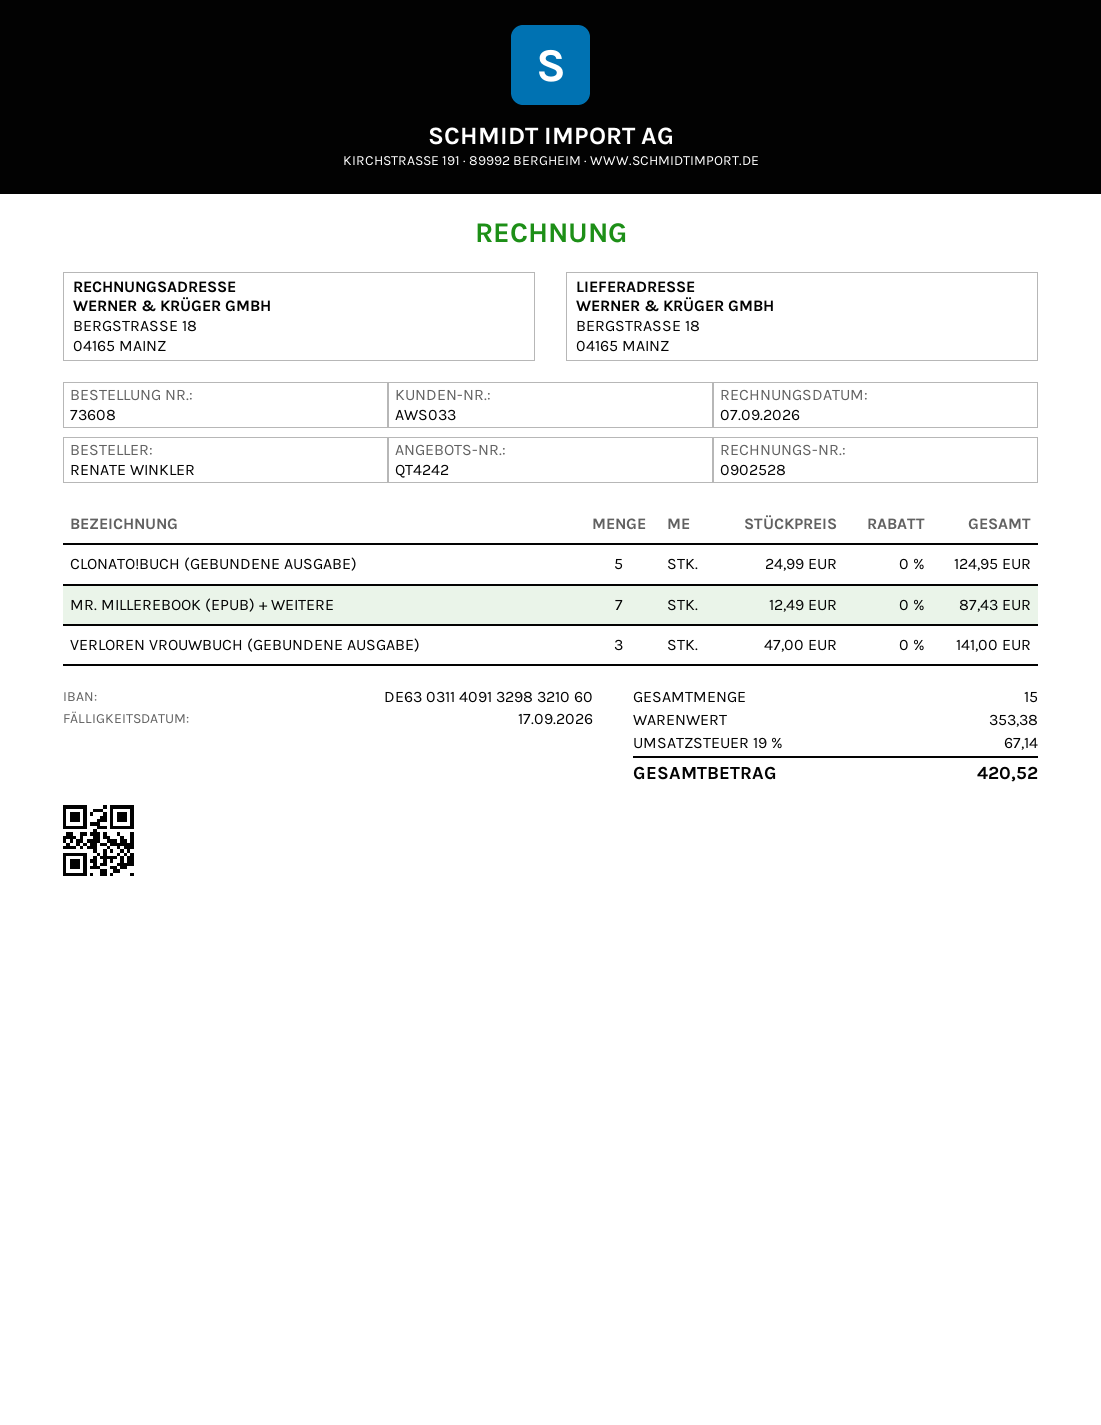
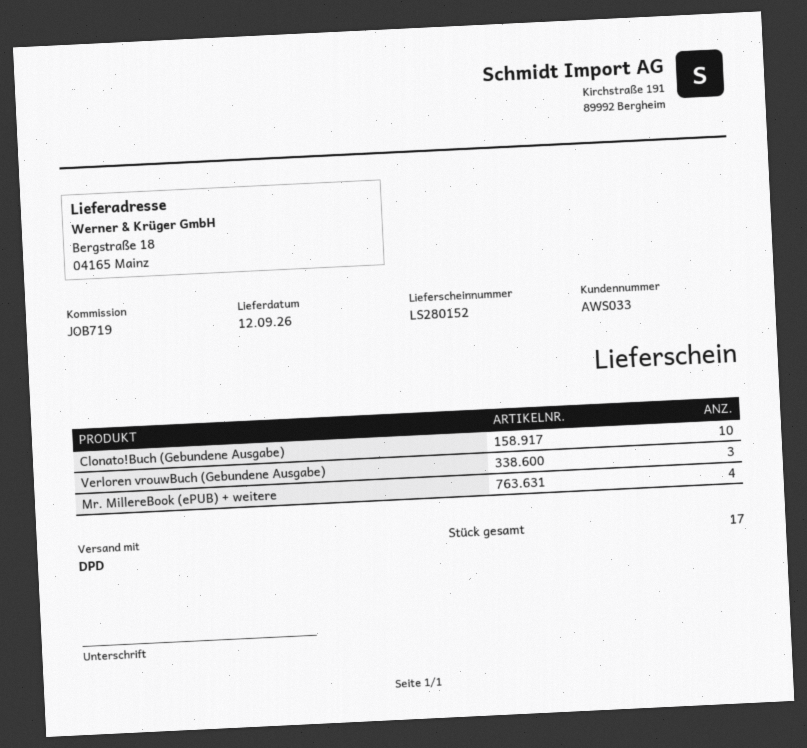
CLONATO!BUCH (GEBUNDENE AUSGABE): 5 -> 10
MR. MILLEREBOOK (EPUB) + WEITERE: 7 -> 4
total quantity: 15 -> 17

